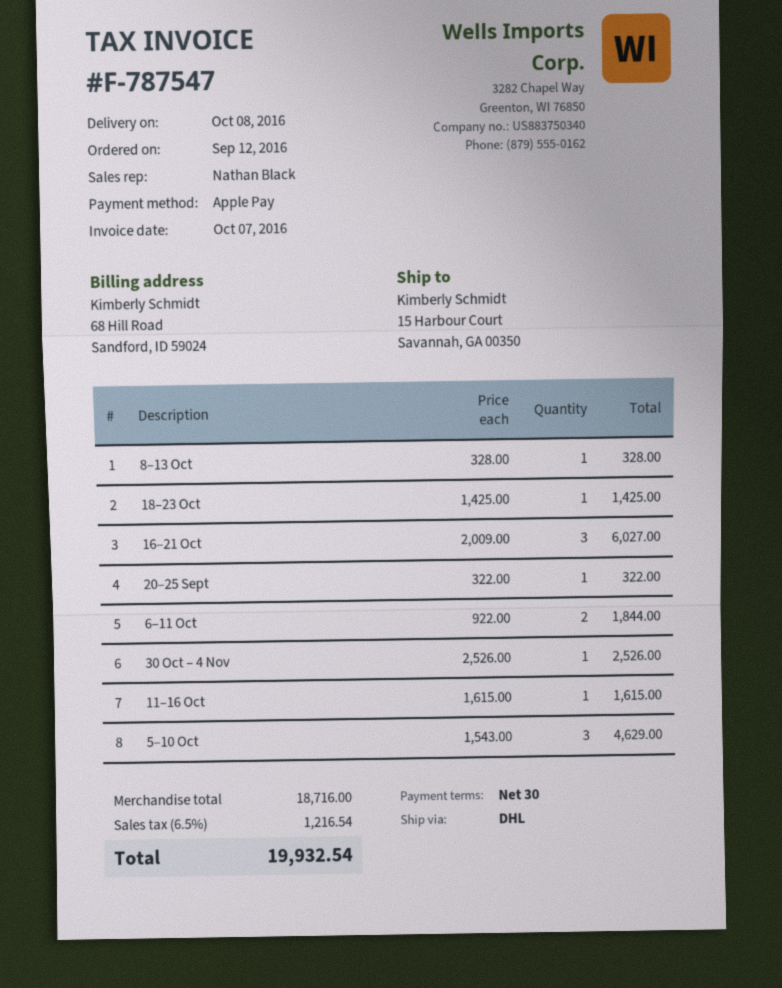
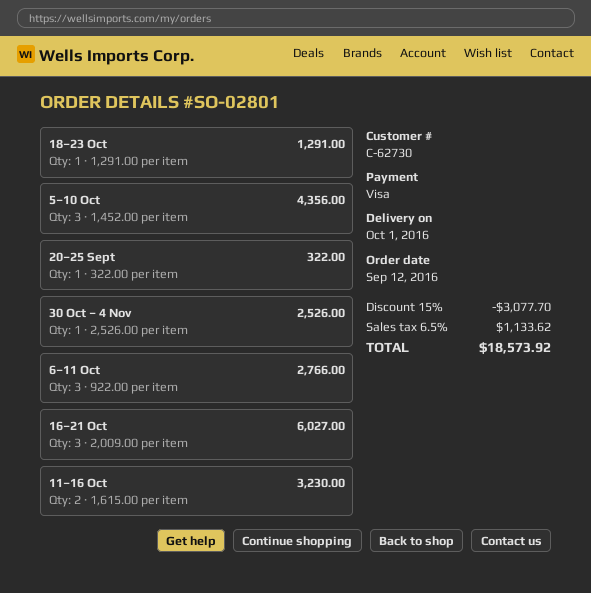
delivery date: 2016-10-08 -> 2016-10-01
payment method: Apple Pay -> Visa
8–13 Oct: 1 x 328.00 = 328.00 -> none
18–23 Oct: 1 x 1425.00 = 1425.00 -> 1 x 1291.00 = 1291.00
6–11 Oct: 2 x 922.00 = 1844.00 -> 3 x 922.00 = 2766.00
11–16 Oct: 1 x 1615.00 = 1615.00 -> 2 x 1615.00 = 3230.00
5–10 Oct: 3 x 1543.00 = 4629.00 -> 3 x 1452.00 = 4356.00
discount: none -> 15% = 3077.70
tax: 6.5% = 1216.54 -> 6.5% = 1133.62
total: 19932.54 -> 18573.92

